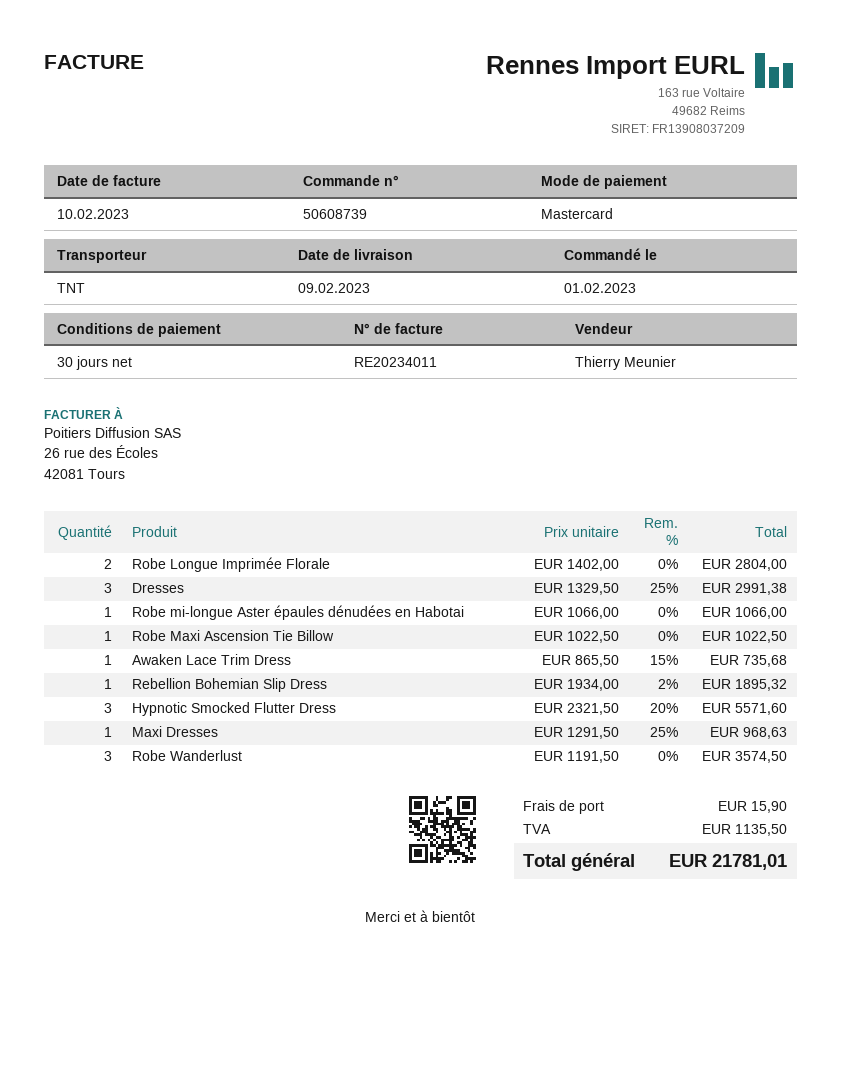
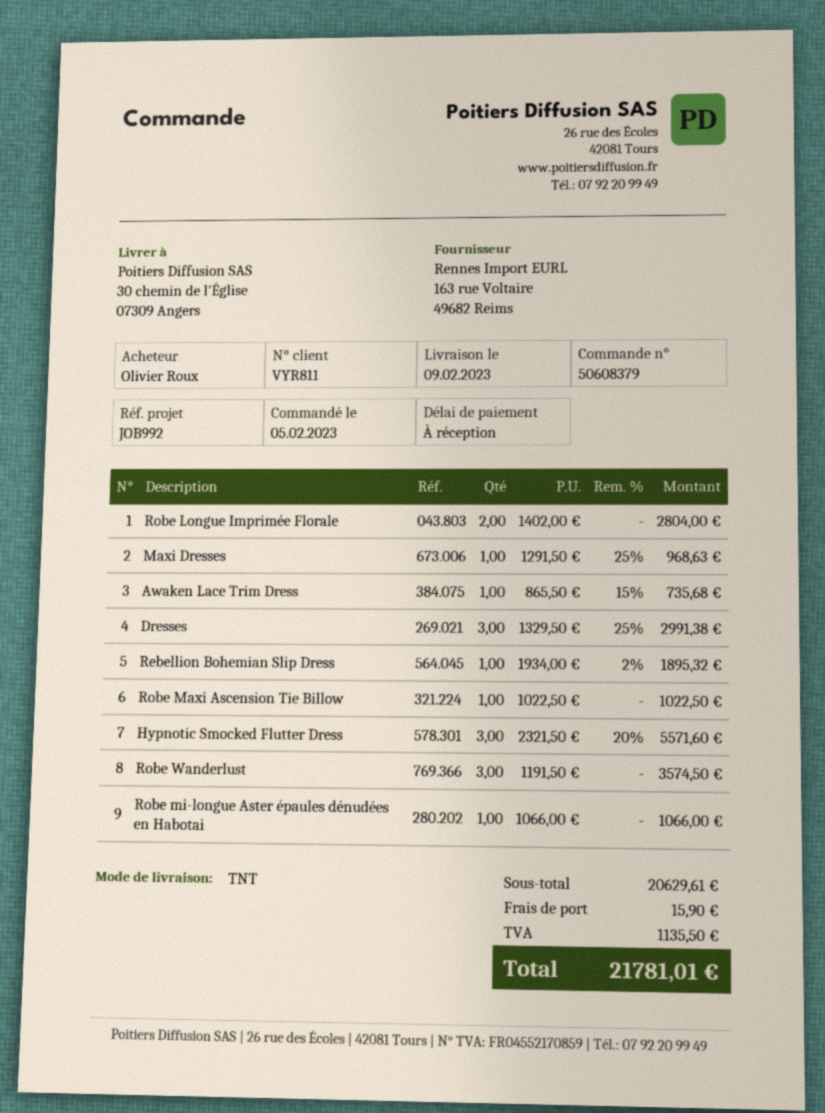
order number: 50608739 -> 50608379
order date: 2023-02-01 -> 2023-02-05
payment terms: 30 days -> on receipt

